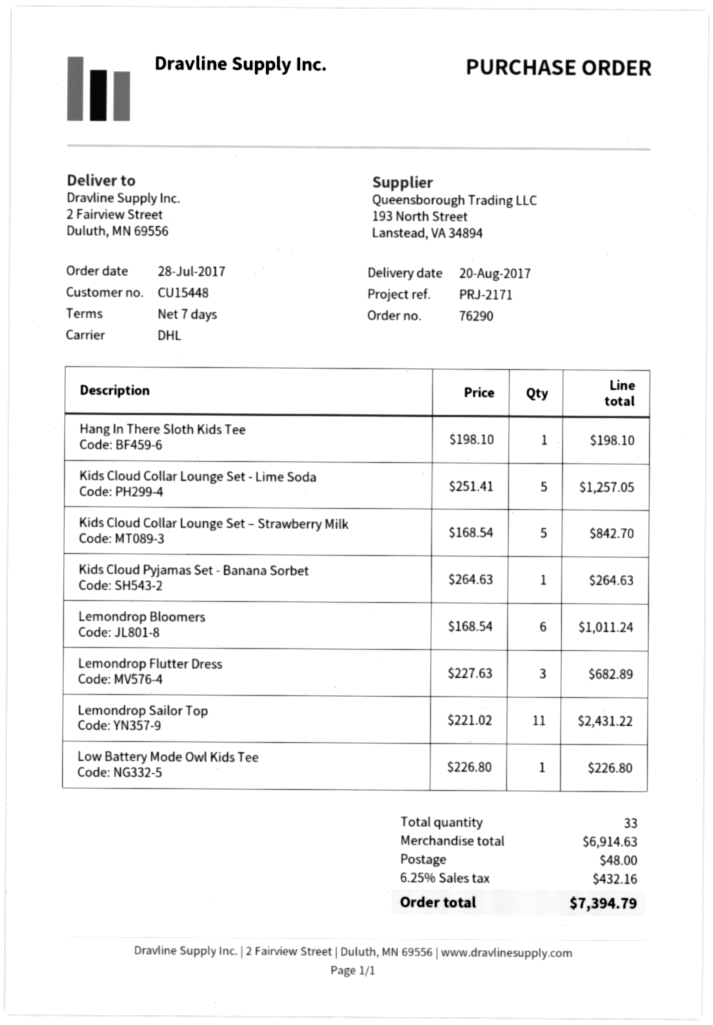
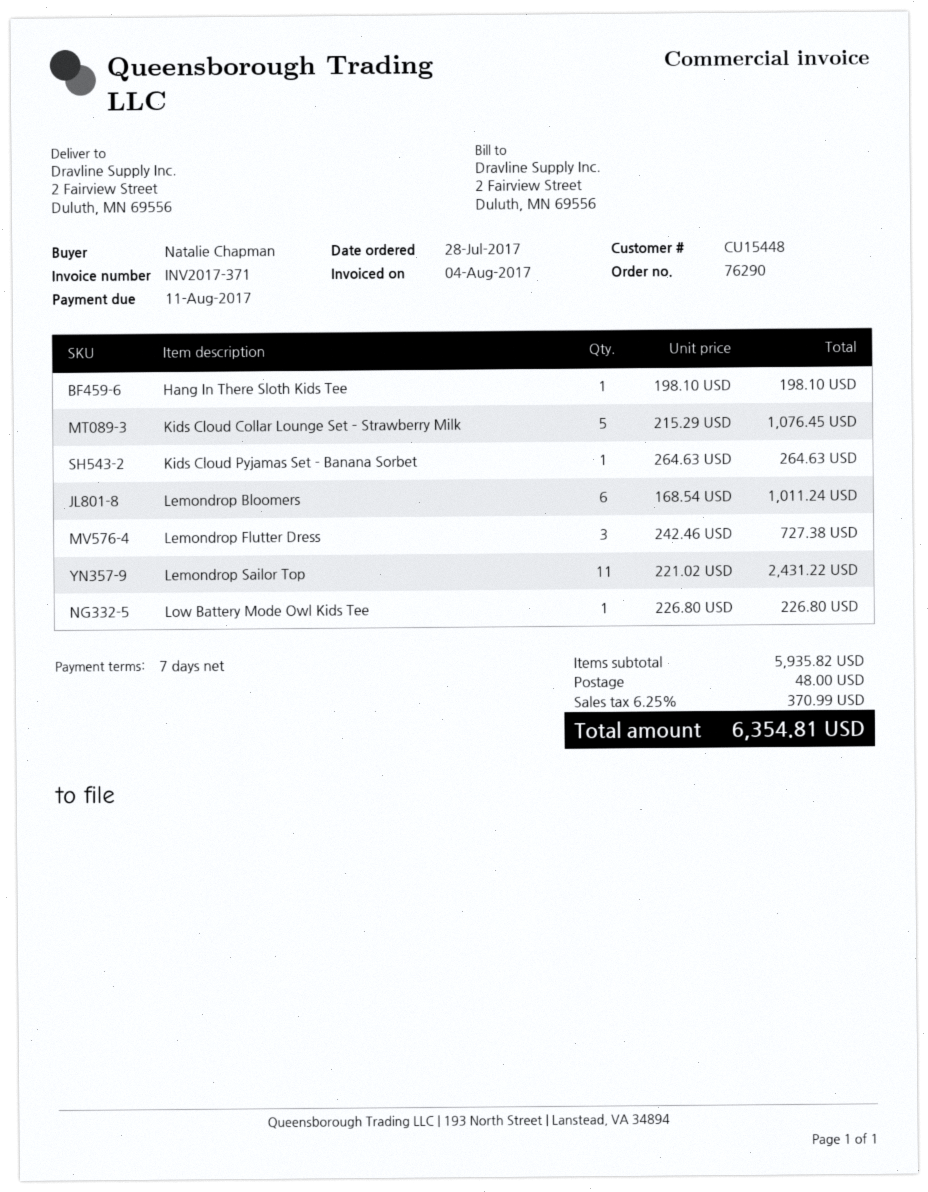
Kids Cloud Collar Lounge Set - Lime Soda: 5 x 251.41 = 1257.05 -> none
Kids Cloud Collar Lounge Set – Strawberry Milk: 5 x 168.54 = 842.70 -> 5 x 215.29 = 1076.45
Lemondrop Flutter Dress: 3 x 227.63 = 682.89 -> 3 x 242.46 = 727.38
subtotal: 6914.63 -> 5935.82
tax: 6.25% = 432.16 -> 6.25% = 370.99
total: 7394.79 -> 6354.81

